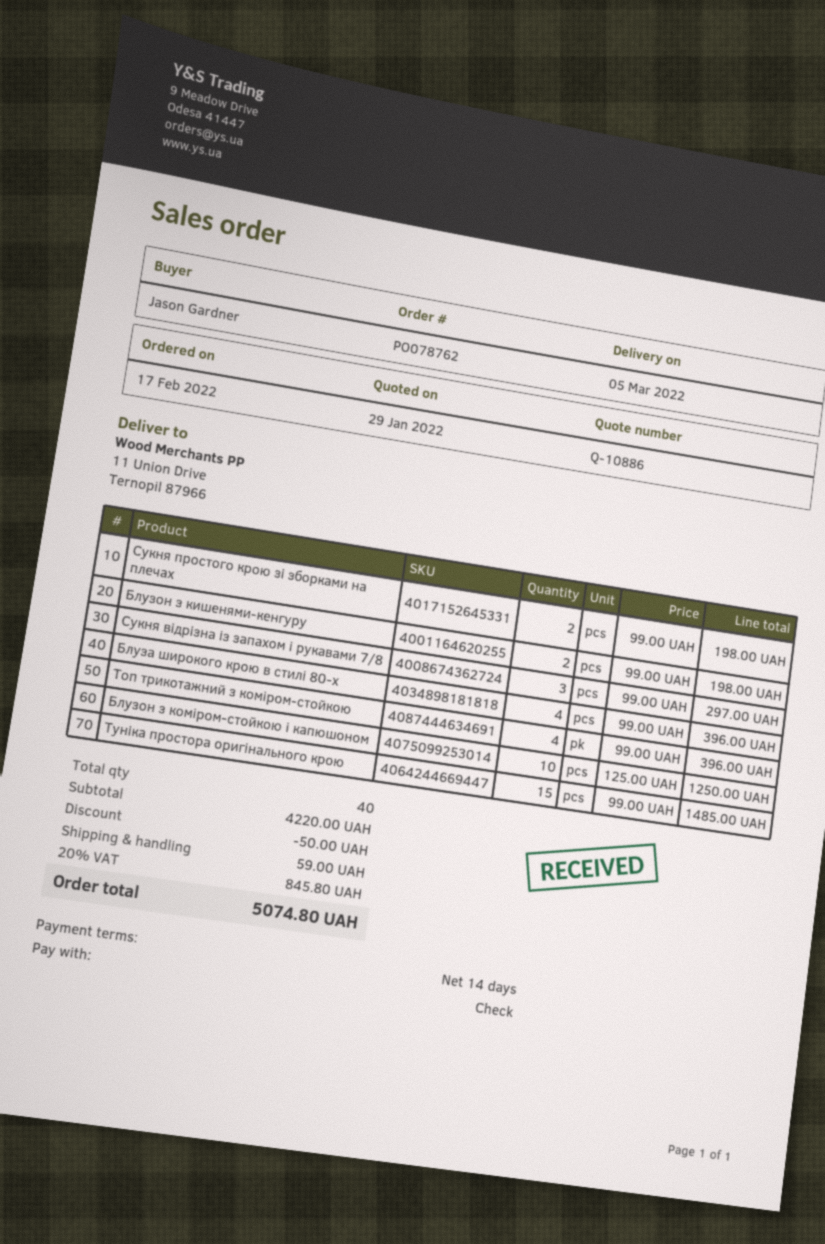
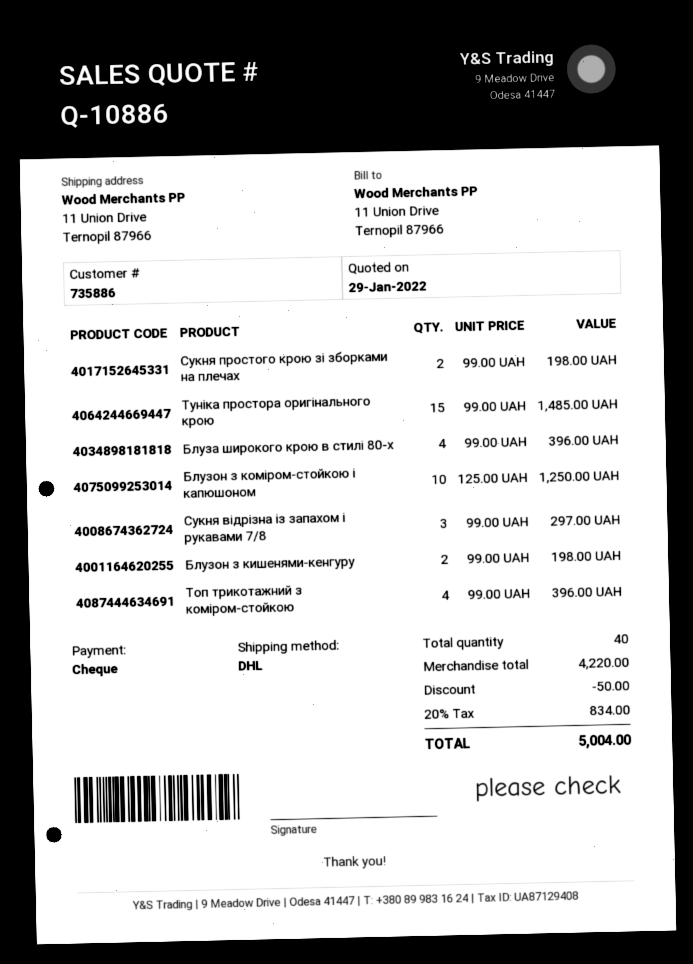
shipping: 59.00 -> none
tax: 20% = 845.80 -> 20% = 834.00
total: 5074.80 -> 5004.00

